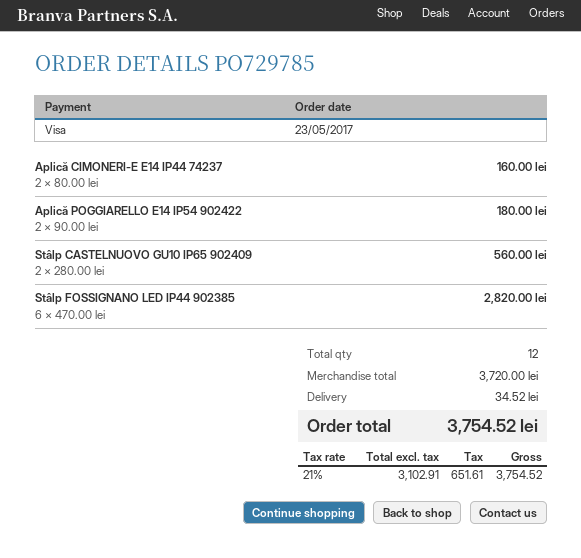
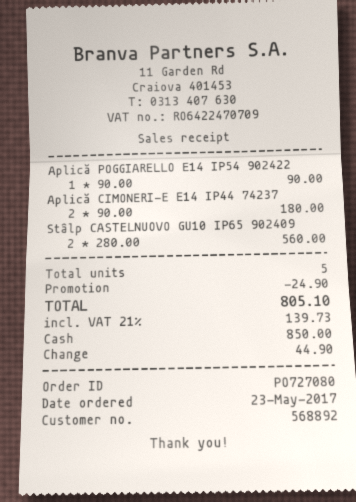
order number: PO729785 -> PO727080
payment method: Visa -> cash
Aplică CIMONERI-E E14 IP44 74237: 2 x 80.00 = 160.00 -> 2 x 90.00 = 180.00
Aplică POGGIARELLO E14 IP54 902422: 2 x 90.00 = 180.00 -> 1 x 90.00 = 90.00
Stâlp FOSSIGNANO LED IP44 902385: 6 x 470.00 = 2820.00 -> none
total quantity: 12 -> 5
discount: none -> 24.90
shipping: 34.52 -> none
tax: 21% = 651.61 -> 21% = 139.73
total: 3754.52 -> 805.10

